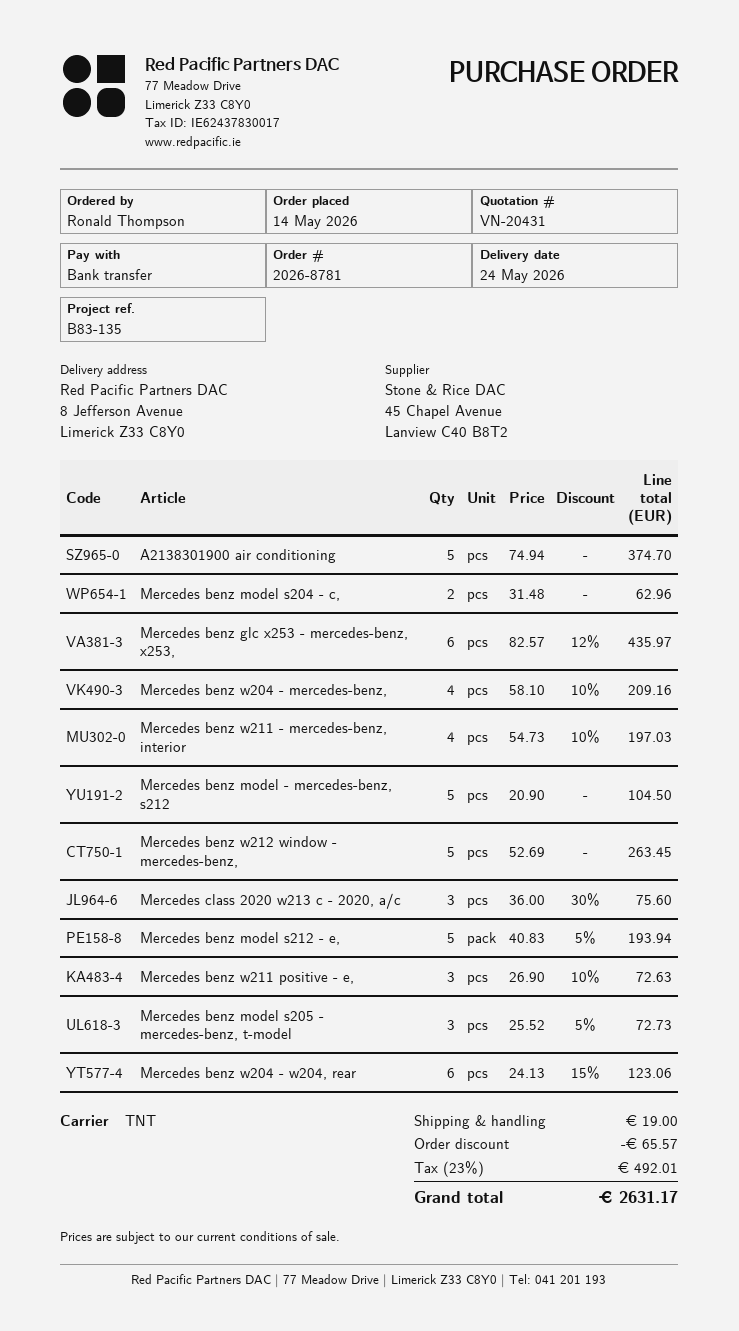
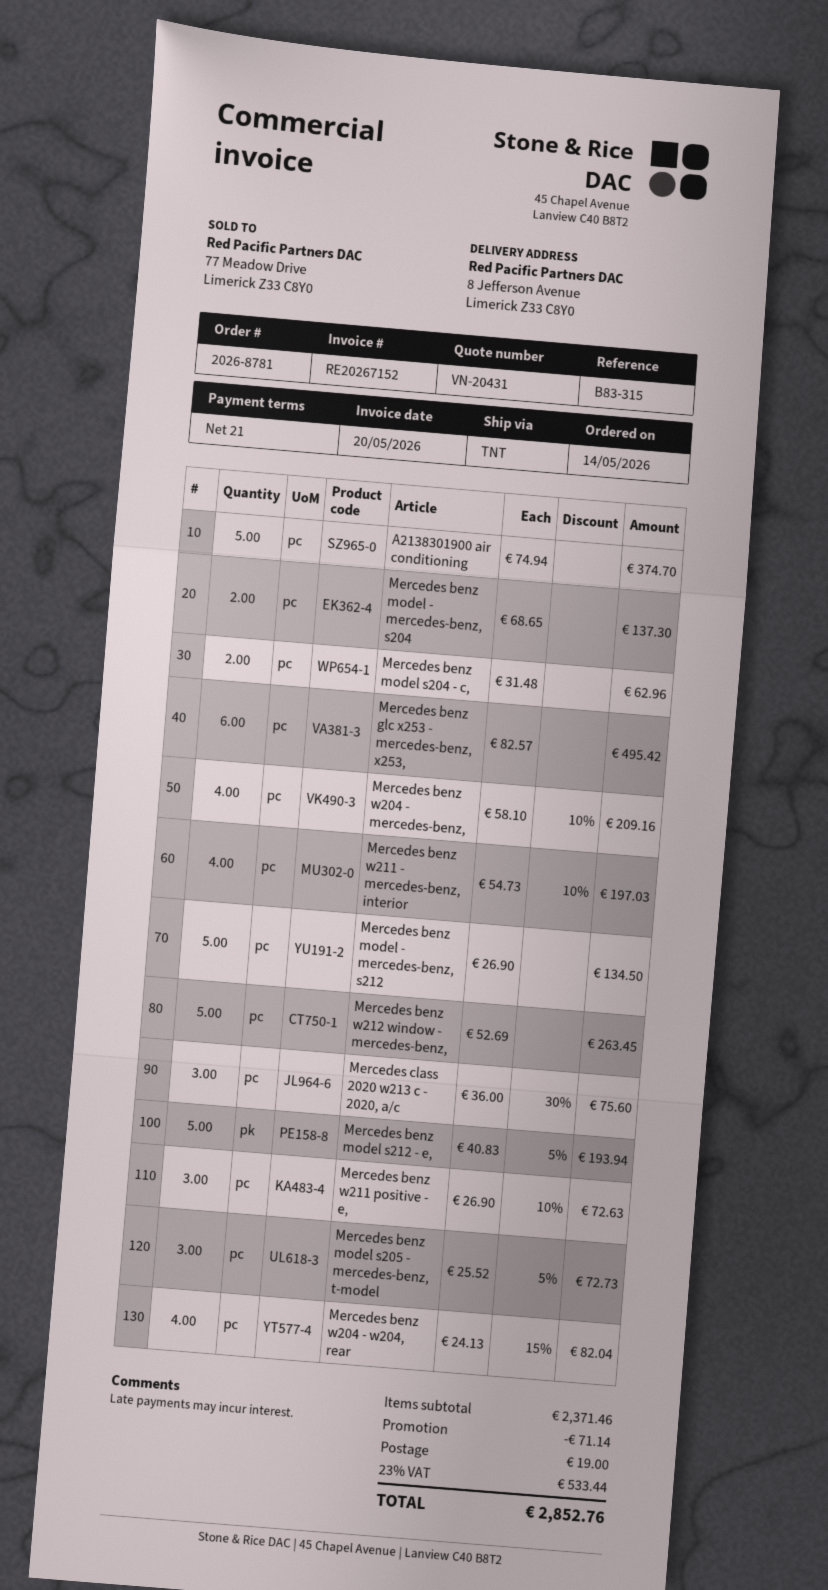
reference: B83-135 -> B83-315
Mercedes benz glc x253 - mercedes-benz, x253,: 6 x 82.57 - 12% = 435.97 -> 6 x 82.57 = 495.42
Mercedes benz model - mercedes-benz, s212: 5 x 20.90 = 104.50 -> 5 x 26.90 = 134.50
Mercedes benz w204 - w204, rear: 6 x 24.13 - 15% = 123.06 -> 4 x 24.13 - 15% = 82.04
Mercedes benz model - mercedes-benz, s204: none -> 2 x 68.65 = 137.30
discount: 65.57 -> 71.14
tax: 23% = 492.01 -> 23% = 533.44
total: 2631.17 -> 2852.76

